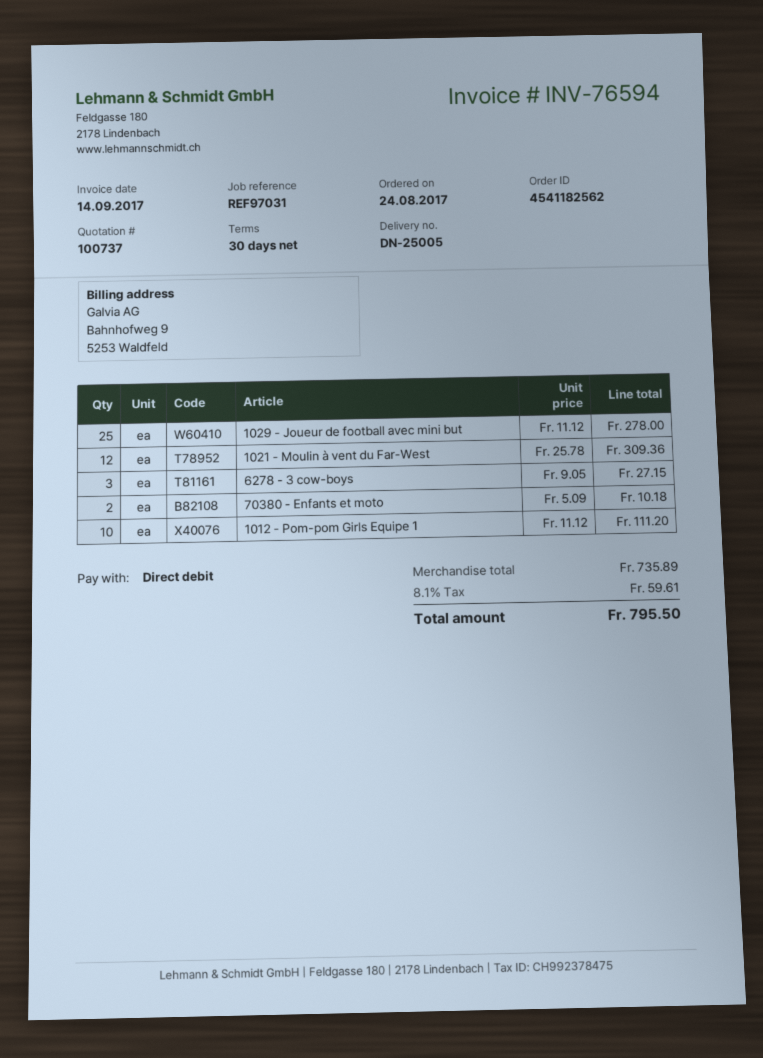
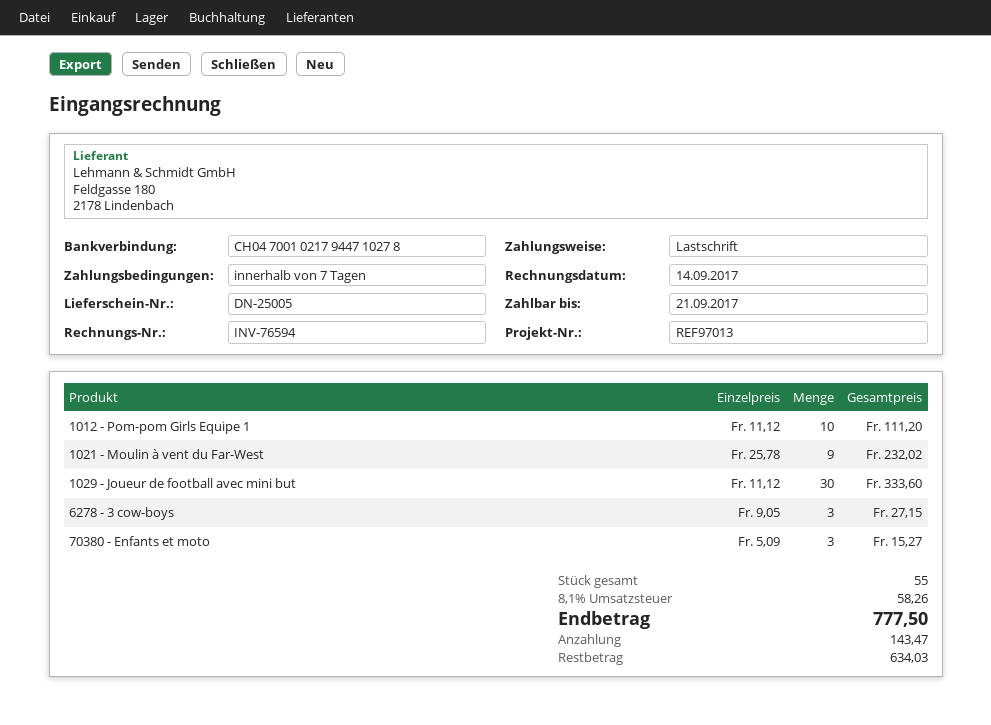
payment terms: 30 days -> 7 days
reference: REF97031 -> REF97013
1029 - Joueur de football avec mini but: 25 x 11.12 = 278.00 -> 30 x 11.12 = 333.60
1021 - Moulin à vent du Far-West: 12 x 25.78 = 309.36 -> 9 x 25.78 = 232.02
70380 - Enfants et moto: 2 x 5.09 = 10.18 -> 3 x 5.09 = 15.27
tax: 8.1% = 59.61 -> 8.1% = 58.26
total: 795.50 -> 777.50

